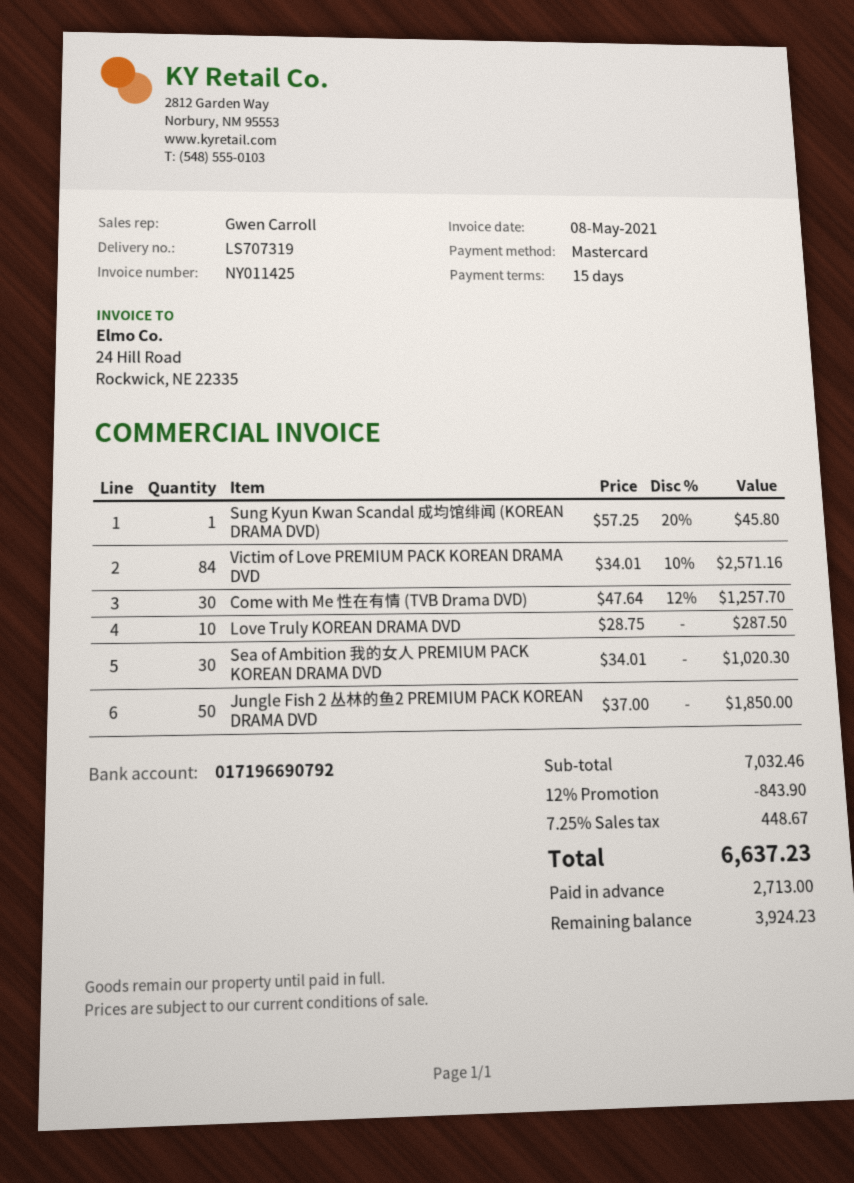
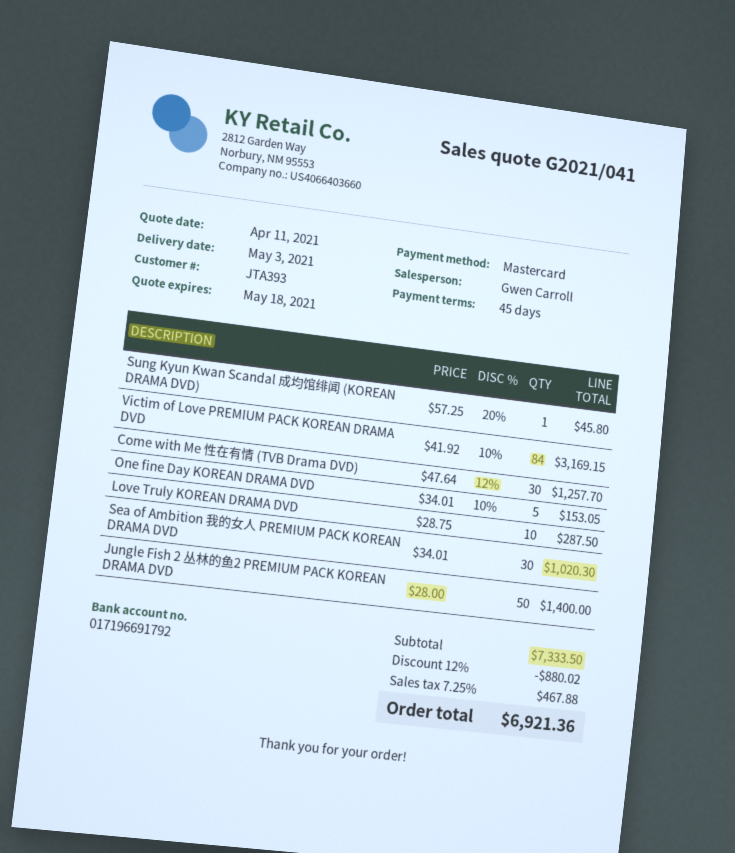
payment terms: 15 days -> 45 days
bank account: 017196690792 -> 017196691792
Victim of Love PREMIUM PACK KOREAN DRAMA DVD: 84 x 34.01 - 10% = 2571.16 -> 84 x 41.92 - 10% = 3169.15
Jungle Fish 2 丛林的鱼2 PREMIUM PACK KOREAN DRAMA DVD: 50 x 37.00 = 1850.00 -> 50 x 28.00 = 1400.00
One fine Day KOREAN DRAMA DVD: none -> 5 x 34.01 - 10% = 153.05
subtotal: 7032.46 -> 7333.50
discount: 12% = 843.90 -> 12% = 880.02
tax: 7.25% = 448.67 -> 7.25% = 467.88
total: 6637.23 -> 6921.36

